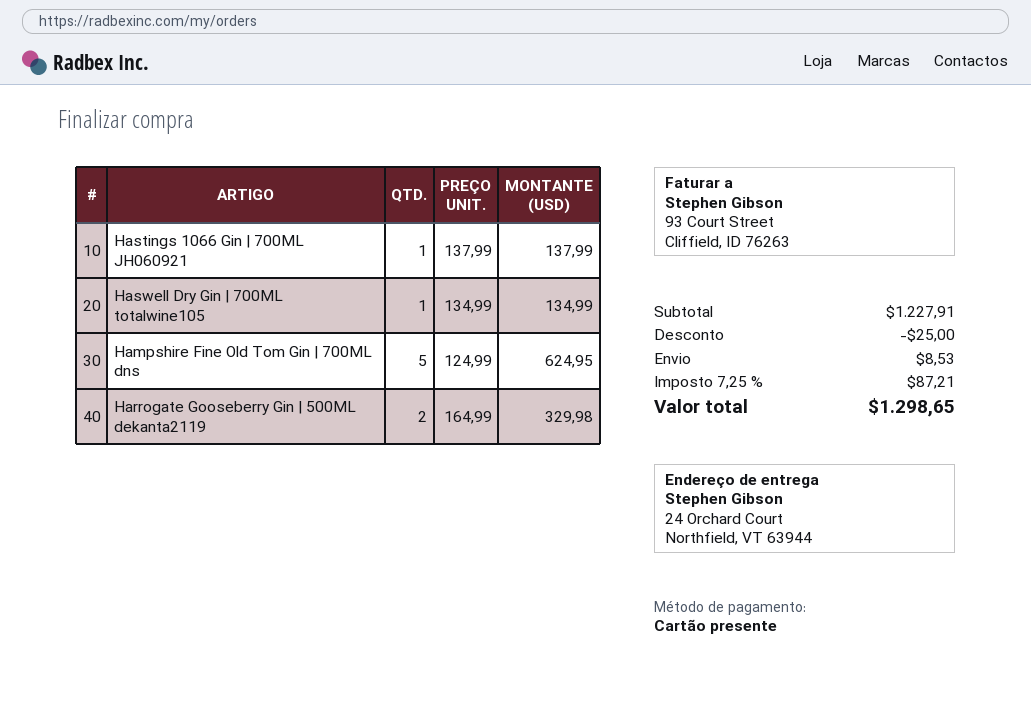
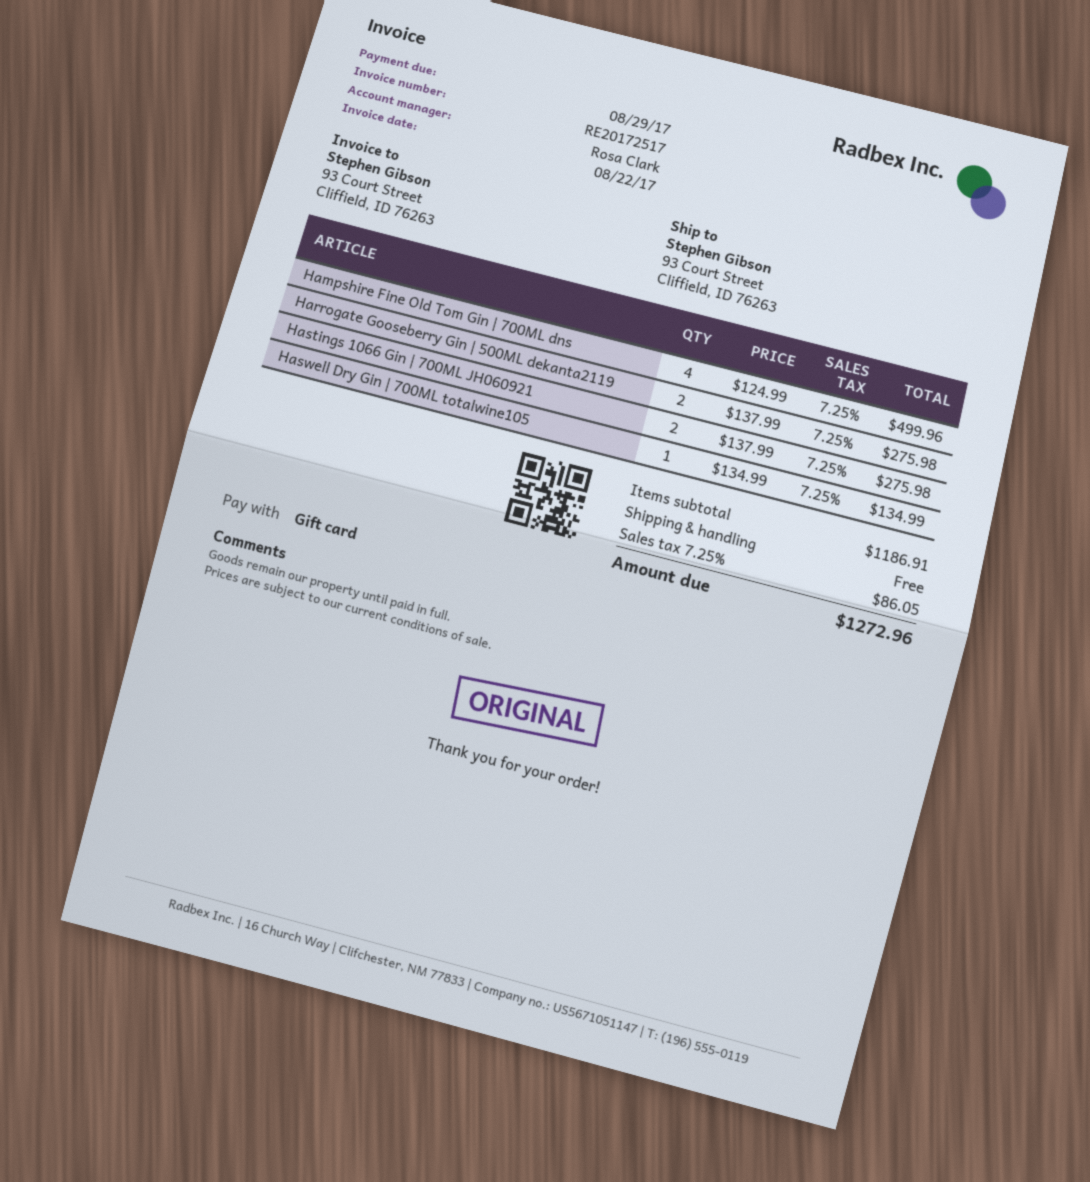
ship to: 24 Orchard Court, Northfield, VT 63944 -> 93 Court Street, Cliffield, ID 76263
Hastings 1066 Gin | 700ML JH060921: 1 x 137.99 = 137.99 -> 2 x 137.99 = 275.98
Hampshire Fine Old Tom Gin | 700ML dns: 5 x 124.99 = 624.95 -> 4 x 124.99 = 499.96
Harrogate Gooseberry Gin | 500ML dekanta2119: 2 x 164.99 = 329.98 -> 2 x 137.99 = 275.98
subtotal: 1227.91 -> 1186.91
discount: 25.00 -> none
shipping: 8.53 -> 0.00
tax: 7.25% = 87.21 -> 7.25% = 86.05
total: 1298.65 -> 1272.96

